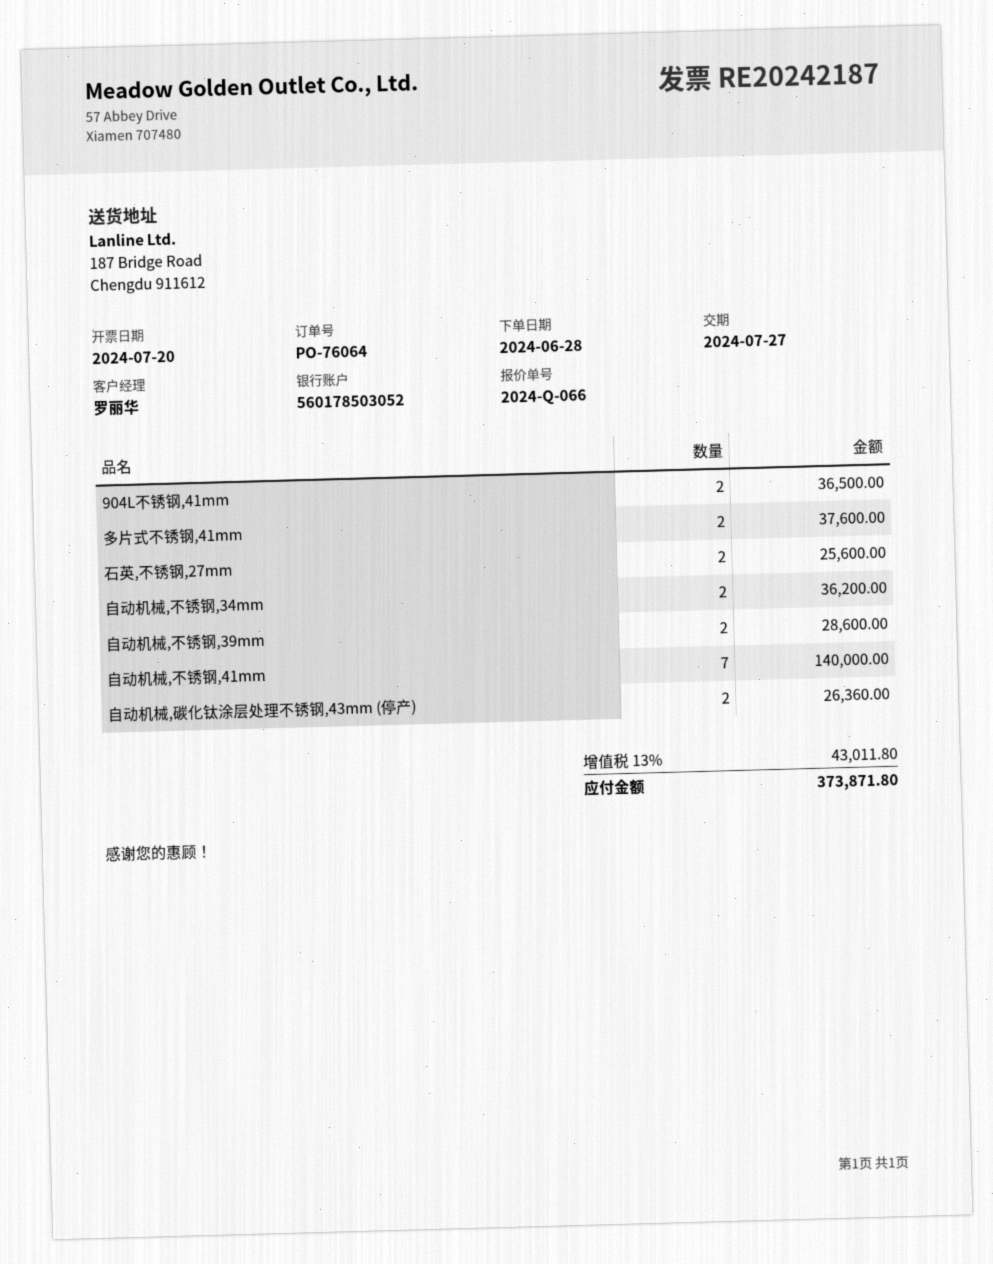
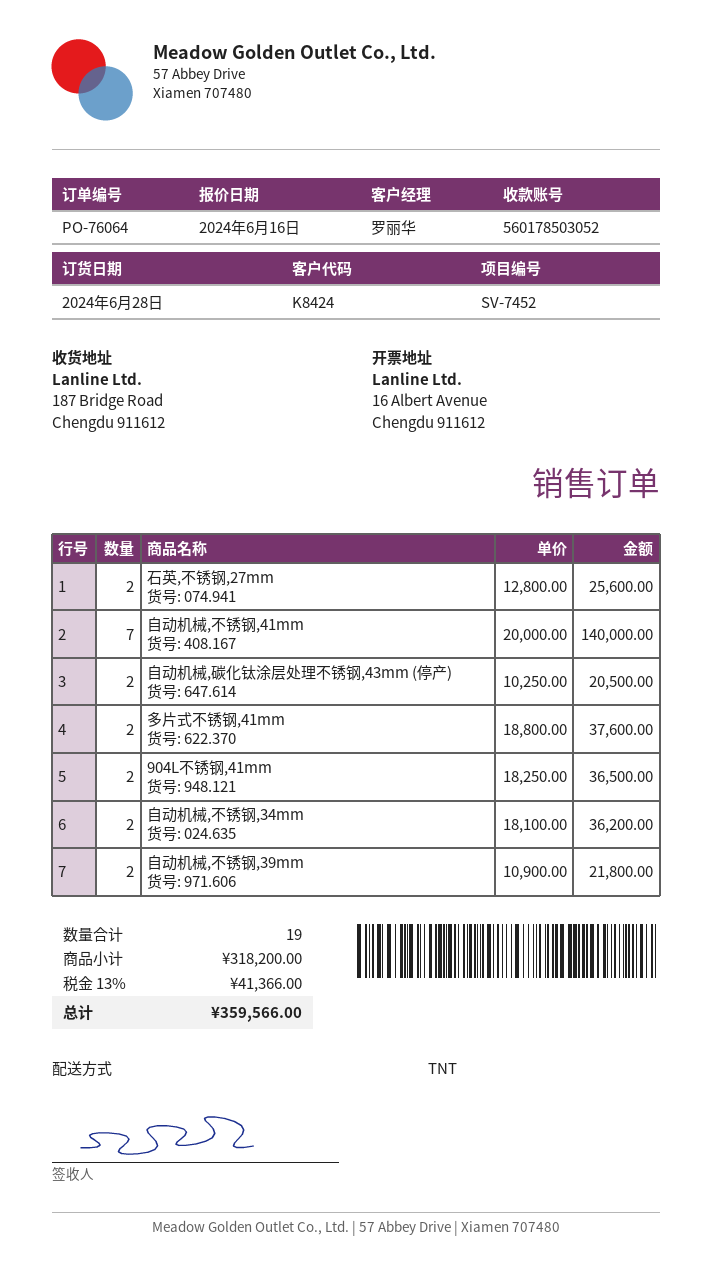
自动机械,不锈钢,39mm: 2 for 28600.00 -> 2 for 21800.00
自动机械,碳化钛涂层处理不锈钢,43mm (停产): 2 for 26360.00 -> 2 for 20500.00
tax: 13% = 43011.80 -> 13% = 41366.00
total: 373871.80 -> 359566.00

